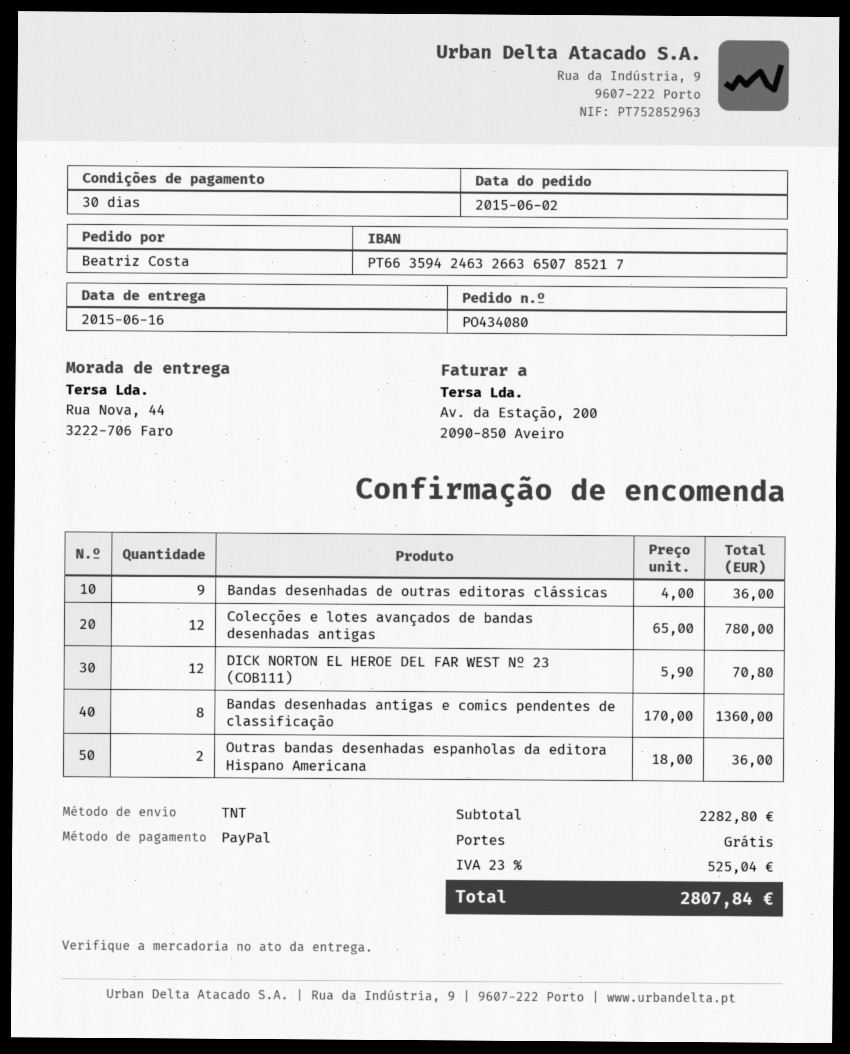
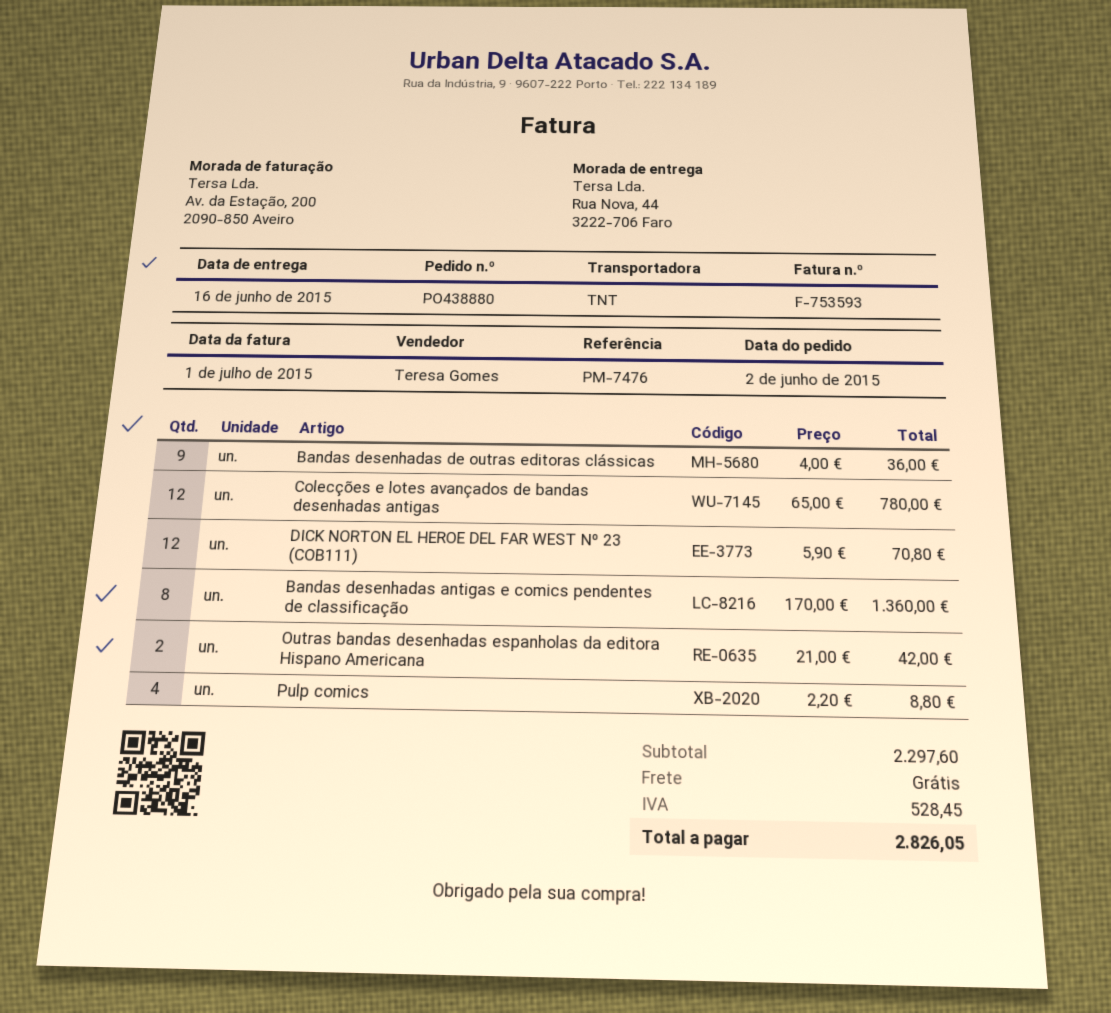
order number: PO434080 -> PO438880
Outras bandas desenhadas espanholas da editora Hispano Americana: 2 x 18.00 = 36.00 -> 2 x 21.00 = 42.00
Pulp comics: none -> 4 x 2.20 = 8.80
subtotal: 2282.80 -> 2297.60
tax: 525.04 -> 528.45
total: 2807.84 -> 2826.05

